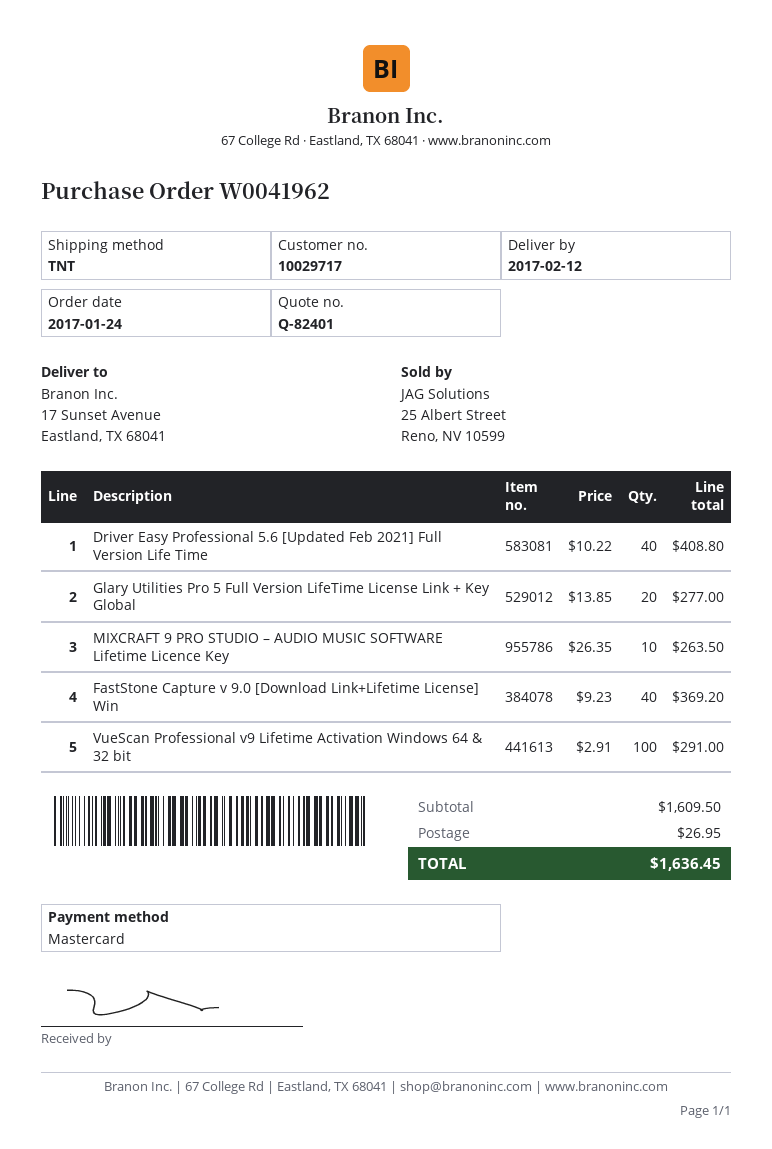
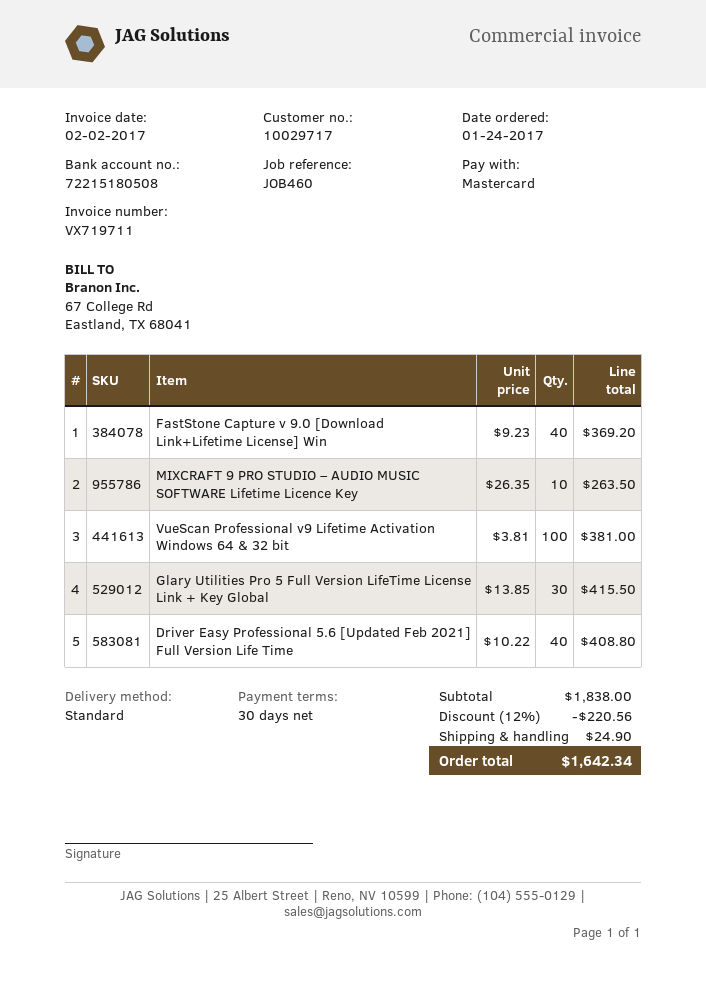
shipping method: TNT -> standard
Glary Utilities Pro 5 Full Version LifeTime License Link + Key Global: 20 x 13.85 = 277.00 -> 30 x 13.85 = 415.50
VueScan Professional v9 Lifetime Activation Windows 64 & 32 bit: 100 x 2.91 = 291.00 -> 100 x 3.81 = 381.00
subtotal: 1609.50 -> 1838.00
discount: none -> 12% = 220.56
shipping: 26.95 -> 24.90
total: 1636.45 -> 1642.34

